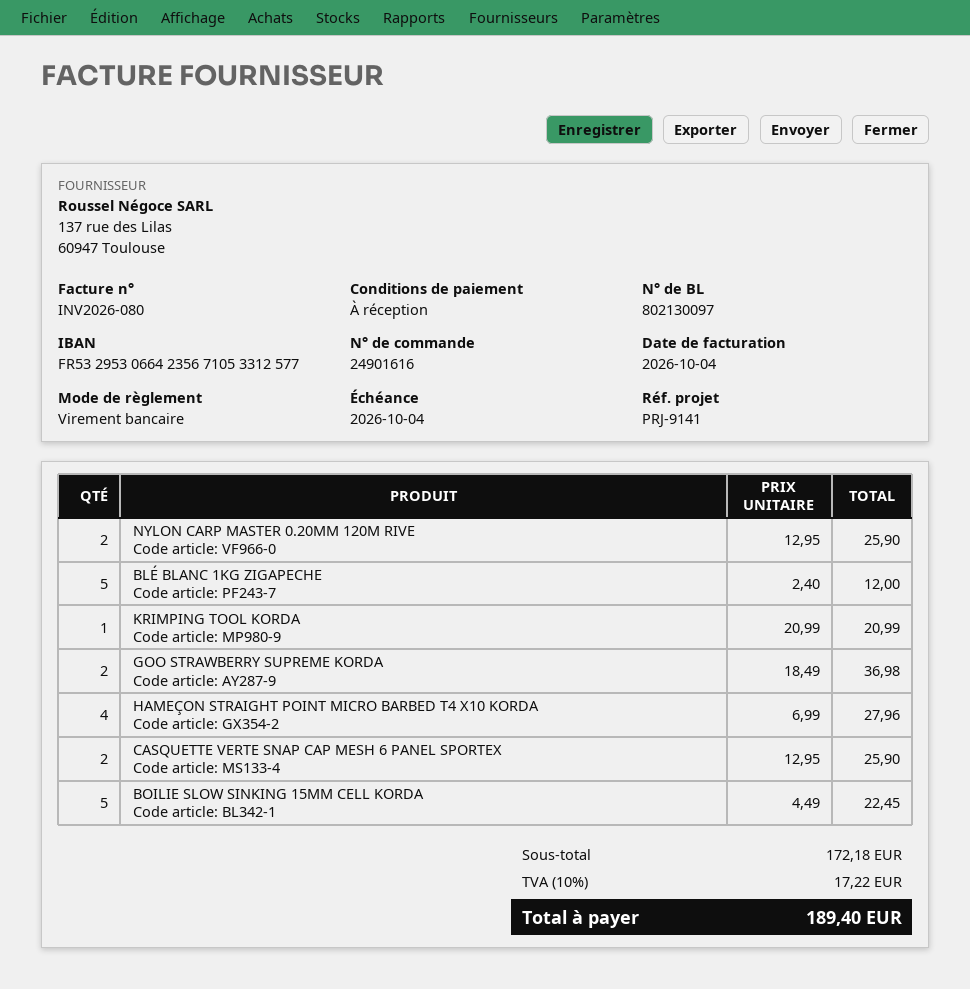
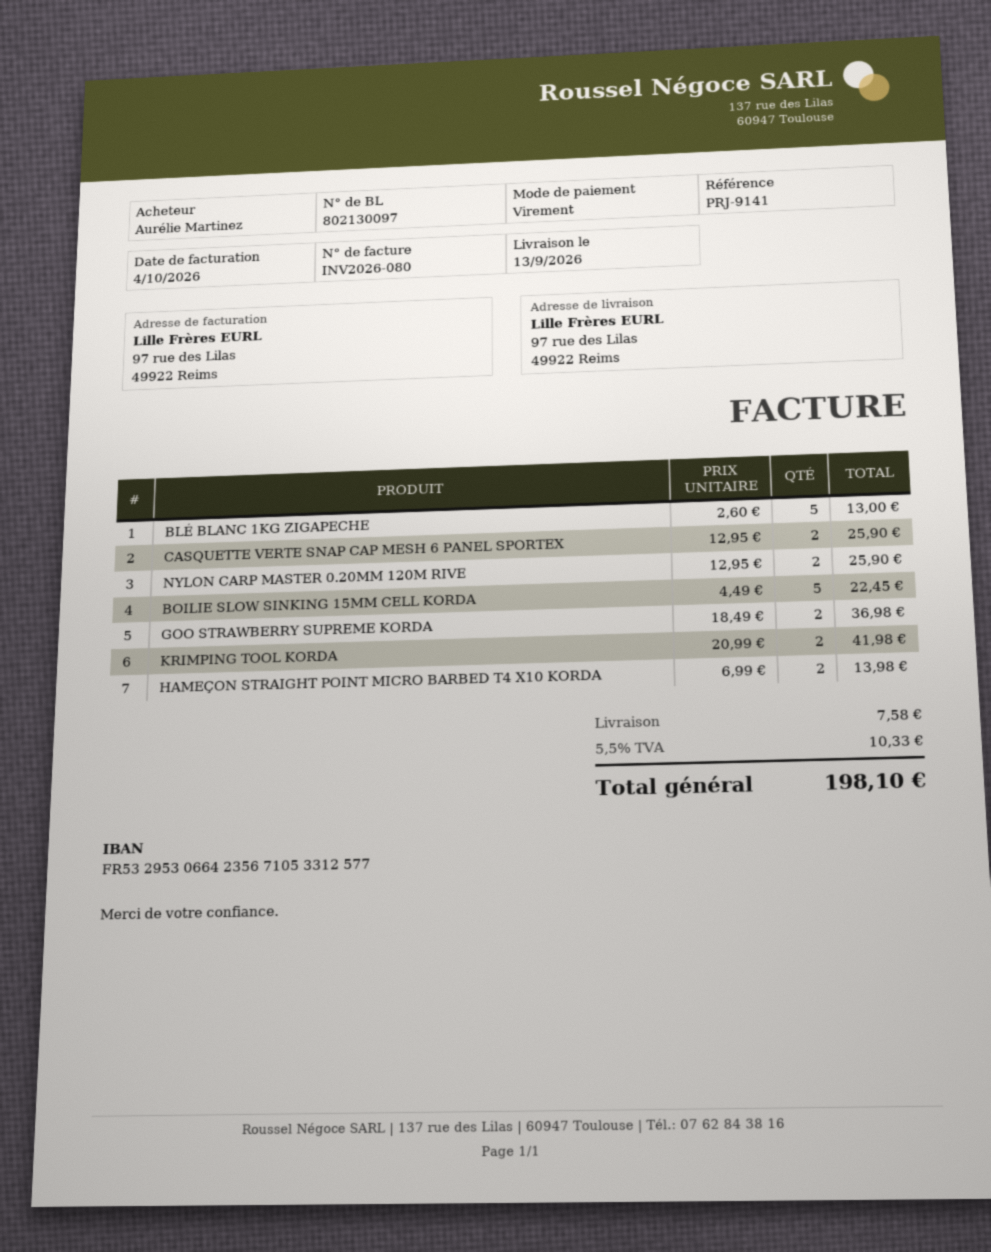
BLÉ BLANC 1KG ZIGAPECHE: 5 x 2.40 = 12.00 -> 5 x 2.60 = 13.00
KRIMPING TOOL KORDA: 1 x 20.99 = 20.99 -> 2 x 20.99 = 41.98
HAMEÇON STRAIGHT POINT MICRO BARBED T4 X10 KORDA: 4 x 6.99 = 27.96 -> 2 x 6.99 = 13.98
shipping: none -> 7.58
tax: 10% = 17.22 -> 5.5% = 10.33
total: 189.40 -> 198.10

